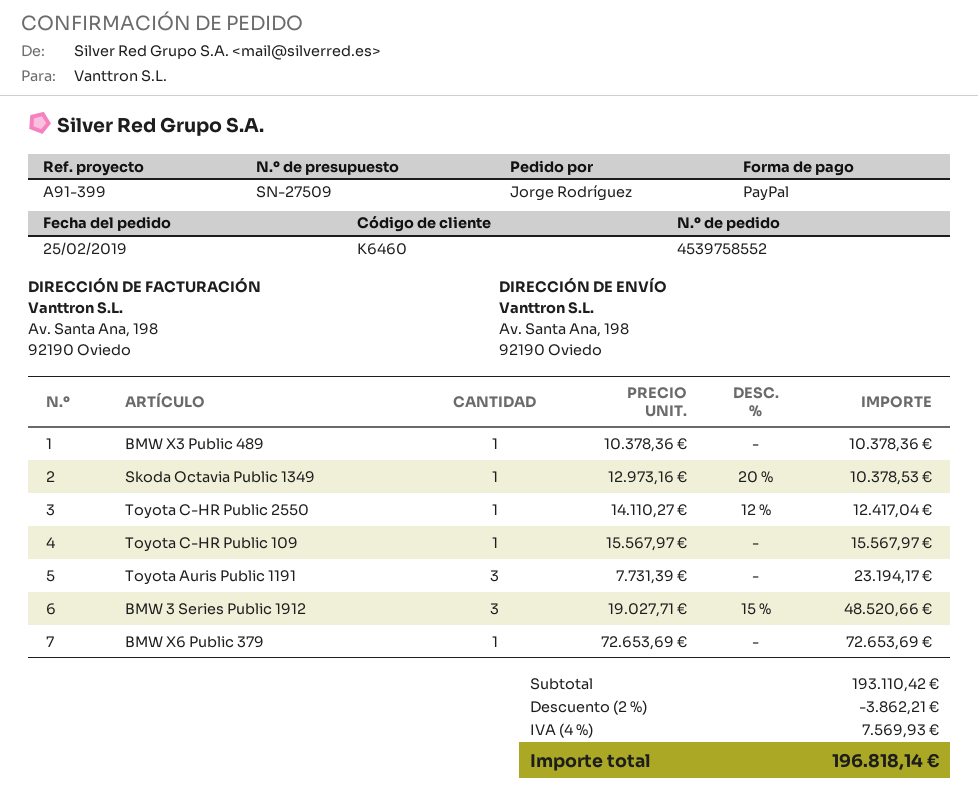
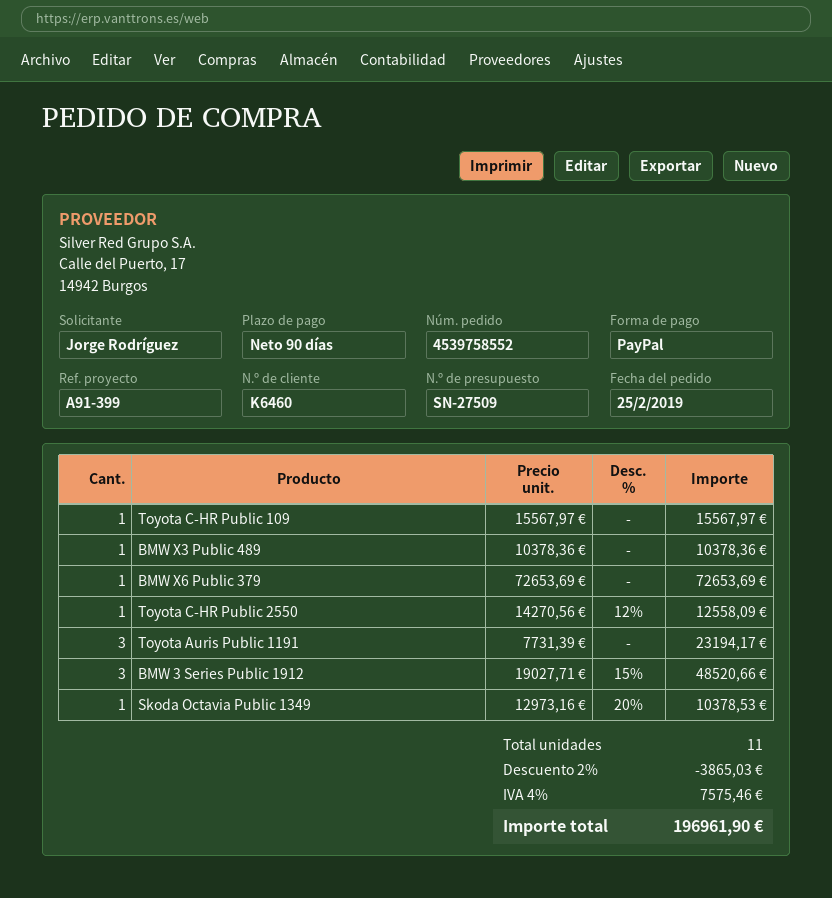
Toyota C-HR Public 2550: 1 x 14110.27 - 12% = 12417.04 -> 1 x 14270.56 - 12% = 12558.09
discount: 2% = 3862.21 -> 2% = 3865.03
tax: 4% = 7569.93 -> 4% = 7575.46
total: 196818.14 -> 196961.90

